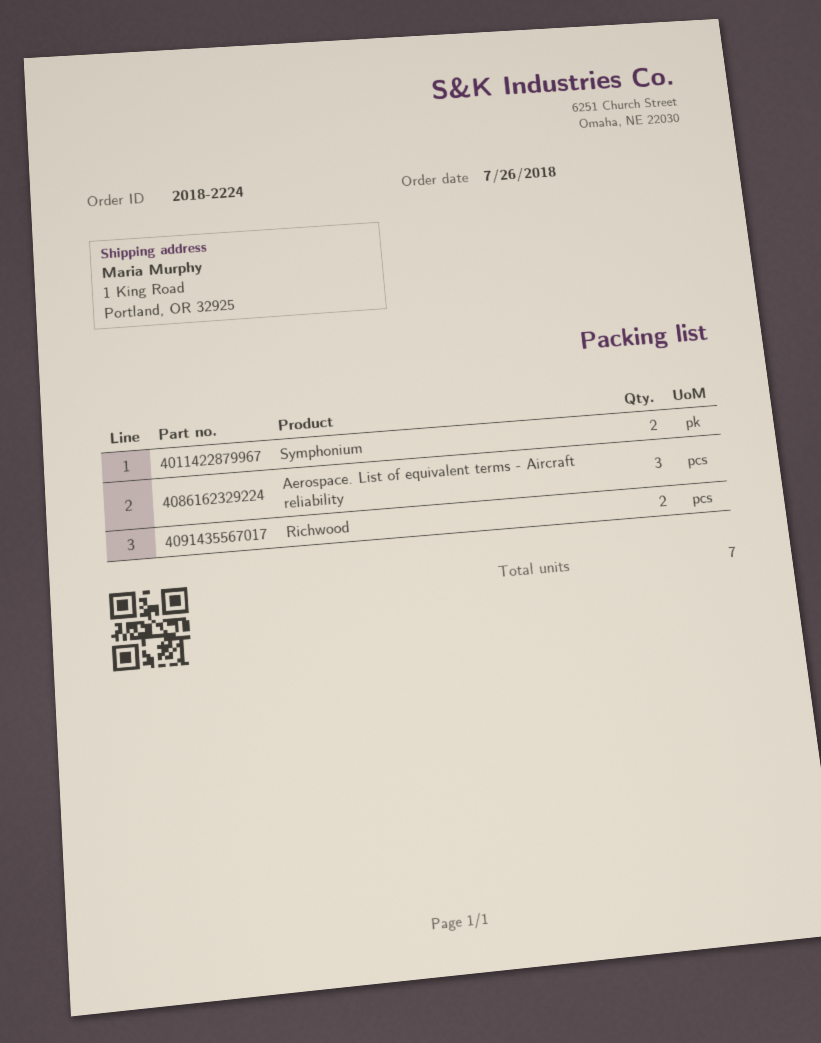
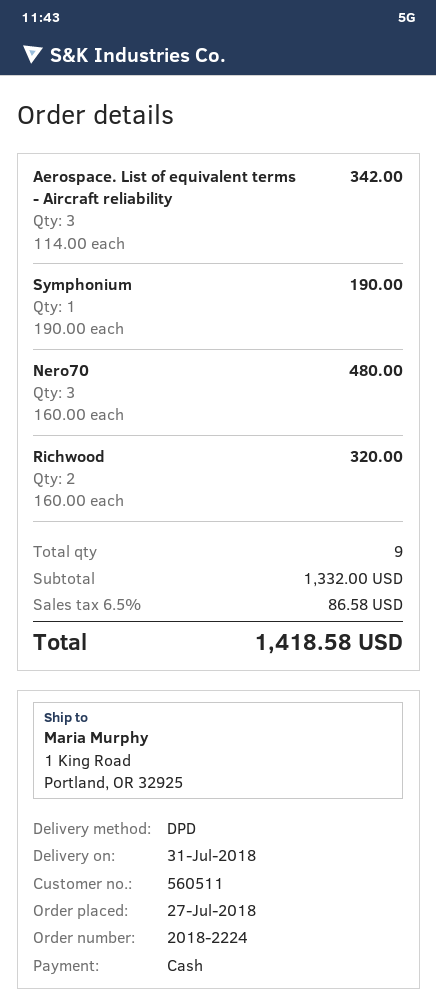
order date: 2018-07-26 -> 2018-07-27
Symphonium: 2 -> 1
Nero70: none -> 3
total quantity: 7 -> 9

